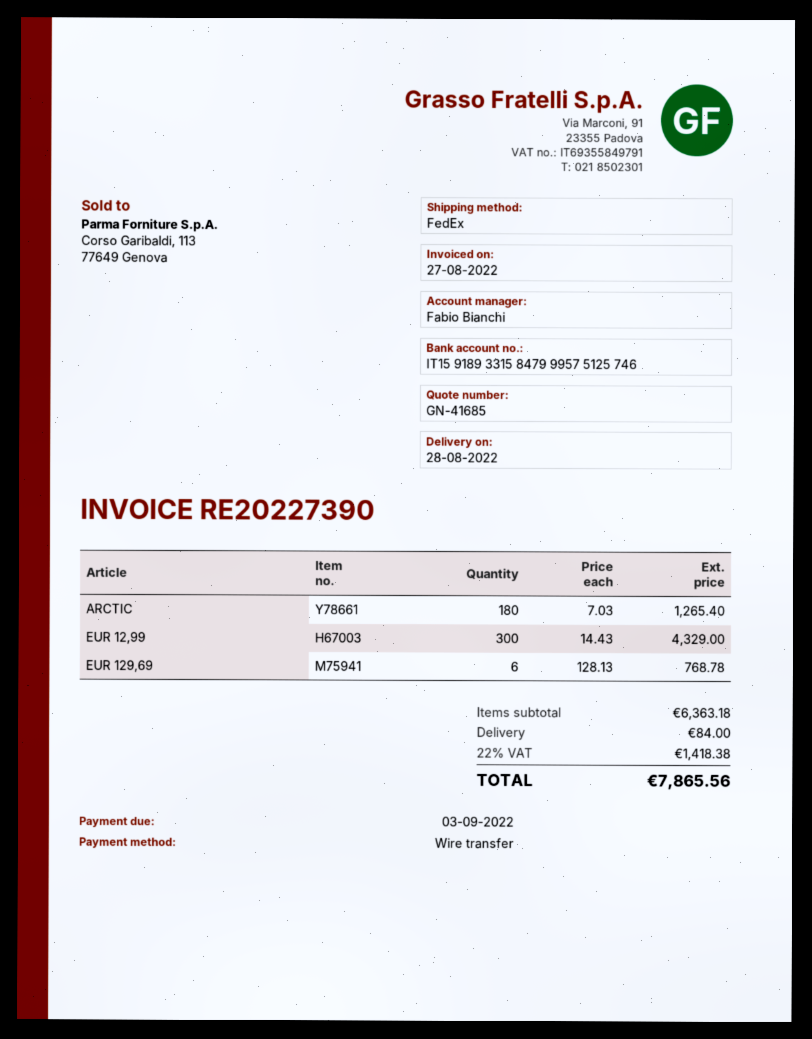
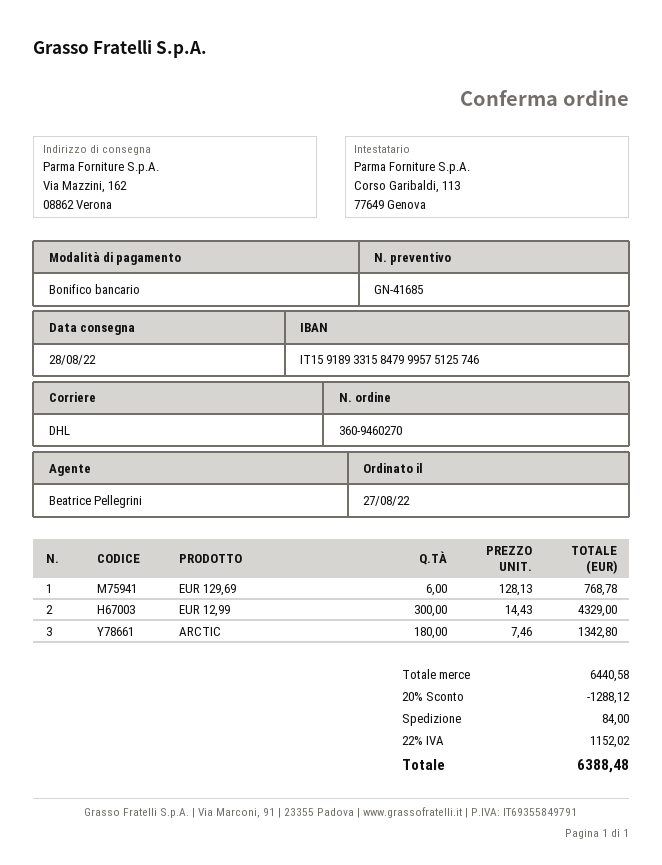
sales rep: Fabio Bianchi -> Beatrice Pellegrini
shipping method: FedEx -> DHL
ARCTIC: 180 x 7.03 = 1265.40 -> 180 x 7.46 = 1342.80
subtotal: 6363.18 -> 6440.58
discount: none -> 20% = 1288.12
tax: 22% = 1418.38 -> 22% = 1152.02
total: 7865.56 -> 6388.48

